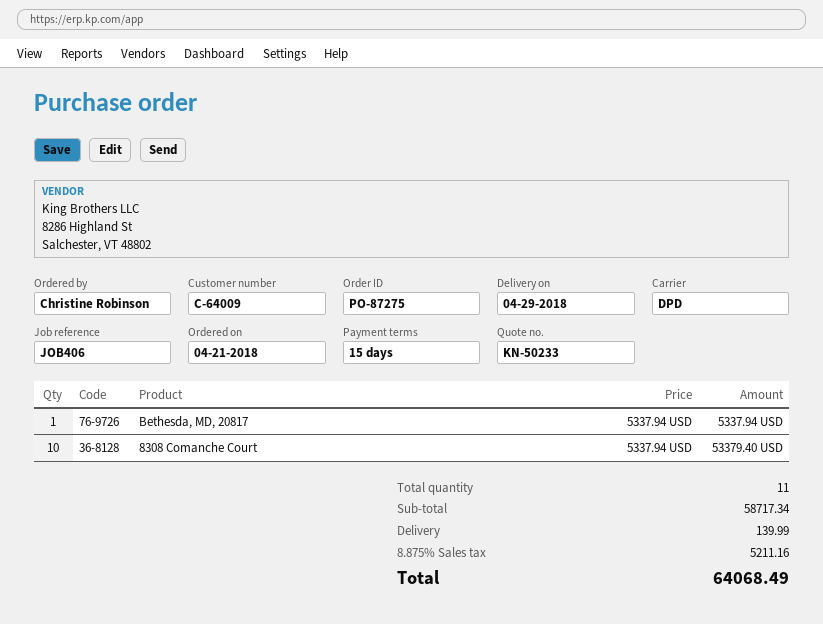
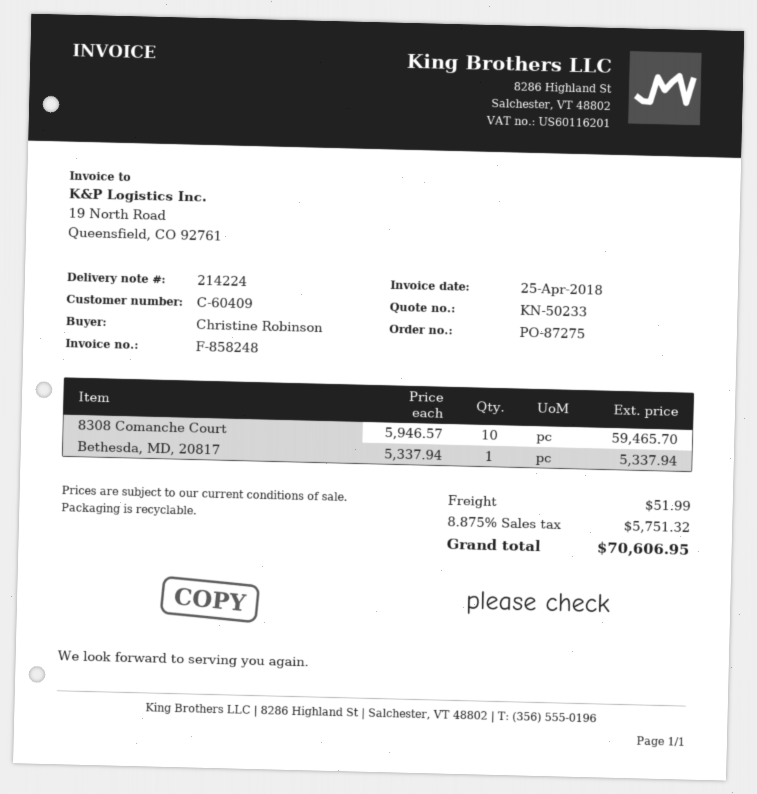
customer number: C-64009 -> C-60409
8308 Comanche Court: 10 x 5337.94 = 53379.40 -> 10 x 5946.57 = 59465.70
shipping: 139.99 -> 51.99
tax: 8.875% = 5211.16 -> 8.875% = 5751.32
total: 64068.49 -> 70606.95

